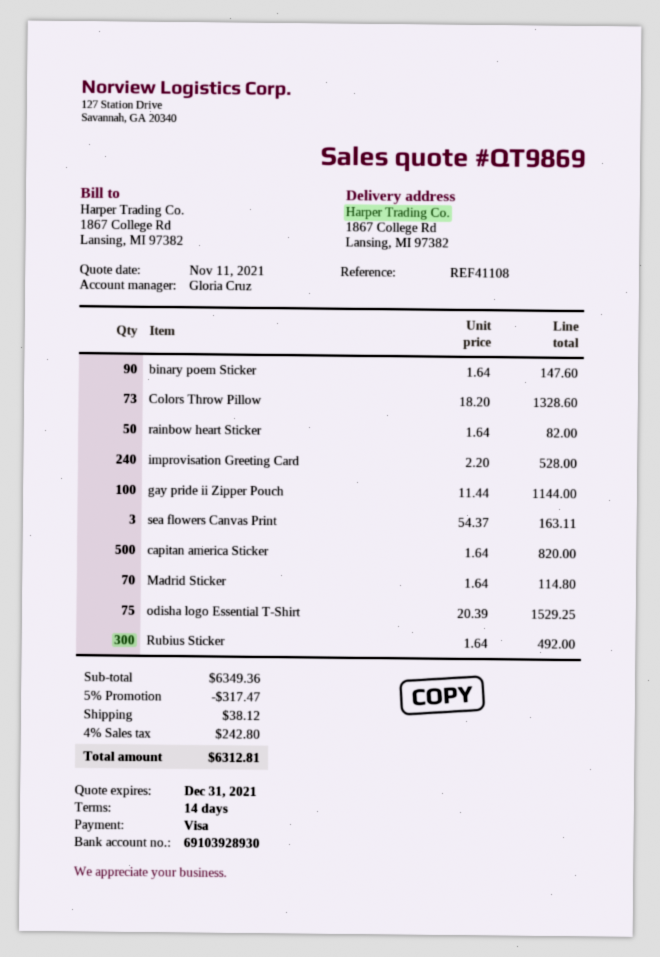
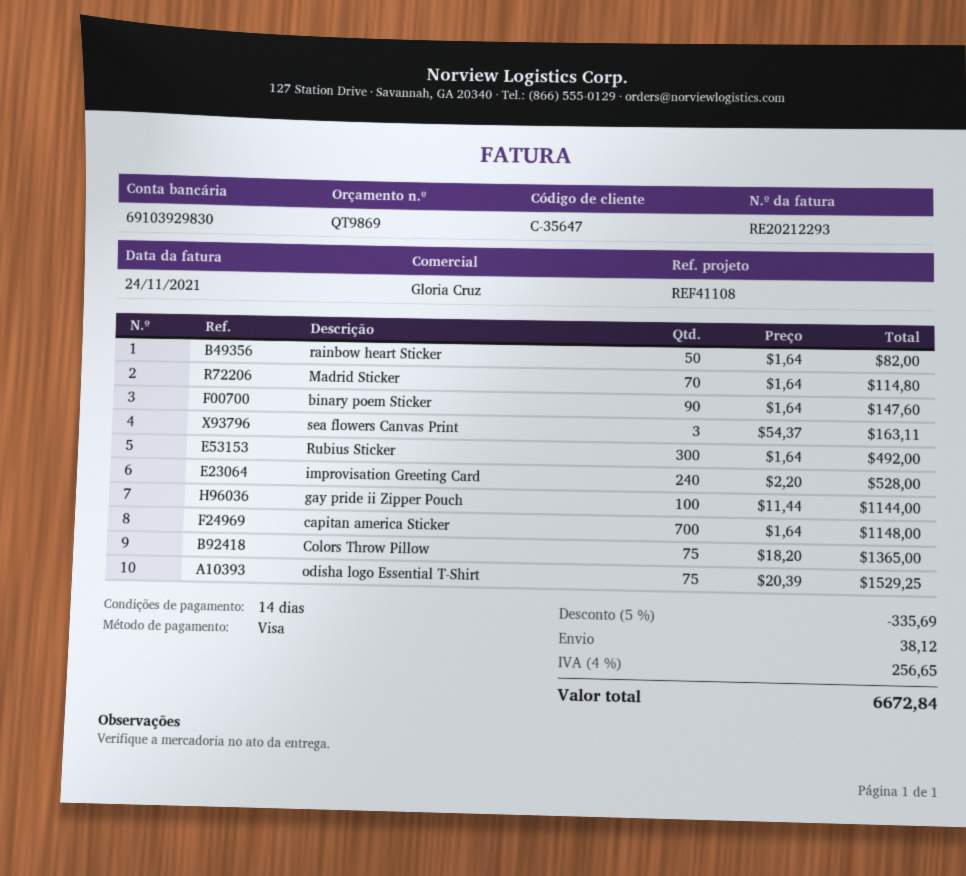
bank account: 69103928930 -> 69103929830
Colors Throw Pillow: 73 x 18.20 = 1328.60 -> 75 x 18.20 = 1365.00
capitan america Sticker: 500 x 1.64 = 820.00 -> 700 x 1.64 = 1148.00
discount: 5% = 317.47 -> 5% = 335.69
tax: 4% = 242.80 -> 4% = 256.65
total: 6312.81 -> 6672.84

